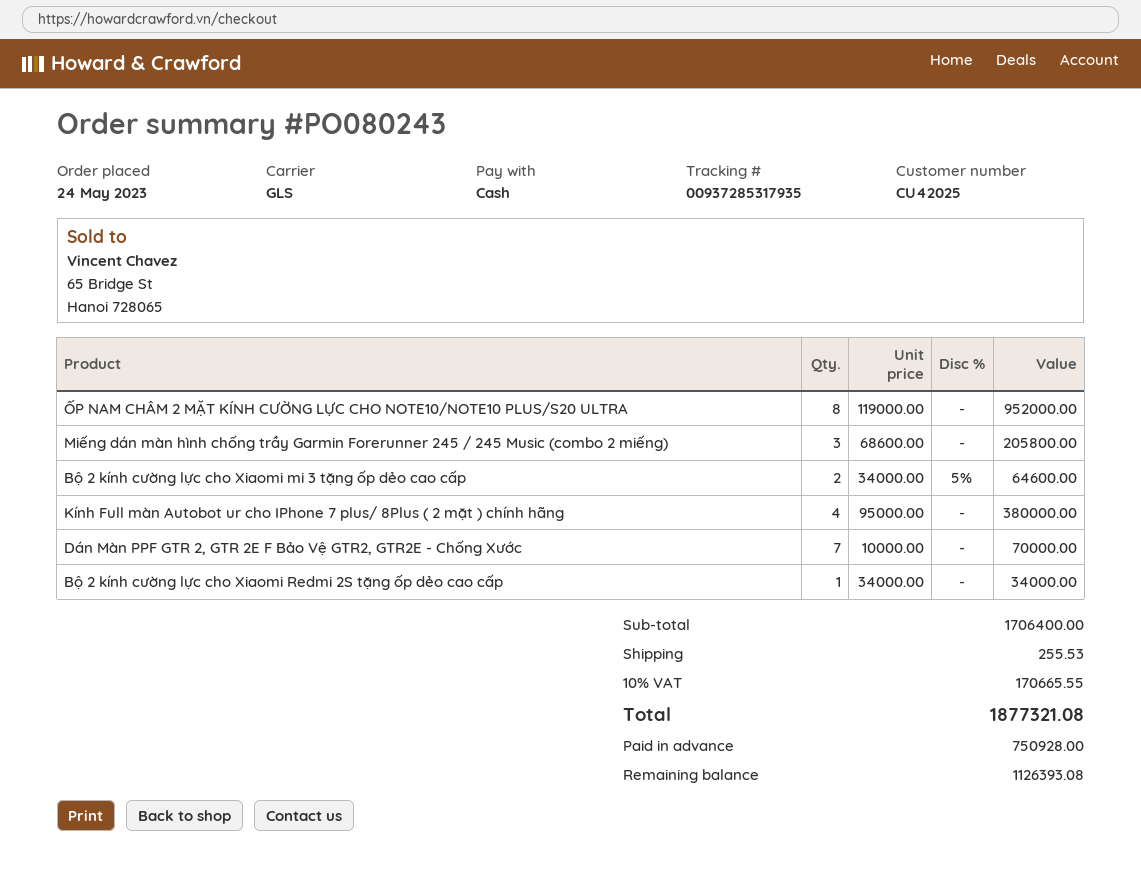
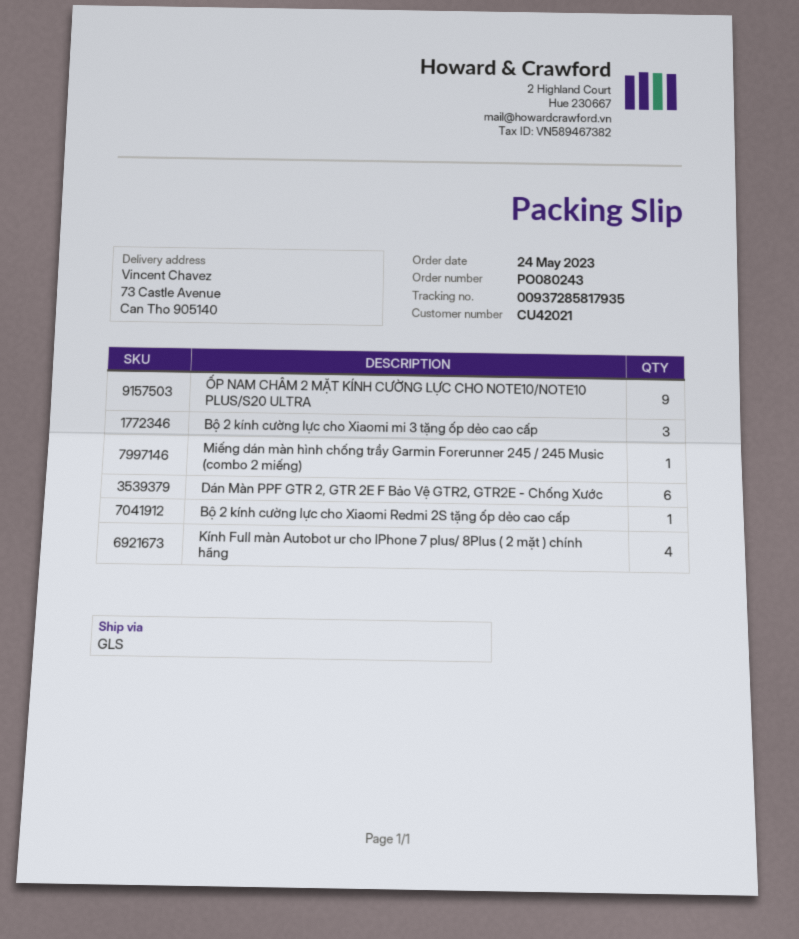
customer number: CU42025 -> CU42021
tracking number: 00937285317935 -> 00937285817935
ỐP NAM CHÂM 2 MẶT KÍNH CƯỜNG LỰC CHO NOTE10/NOTE10 PLUS/S20 ULTRA: 8 -> 9
Miếng dán màn hình chống trầy Garmin Forerunner 245 / 245 Music (combo 2 miếng): 3 -> 1
Bộ 2 kính cường lực cho Xiaomi mi 3 tặng ốp dẻo cao cấp: 2 -> 3
Dán Màn PPF GTR 2, GTR 2E F Bảo Vệ GTR2, GTR2E - Chống Xước: 7 -> 6

